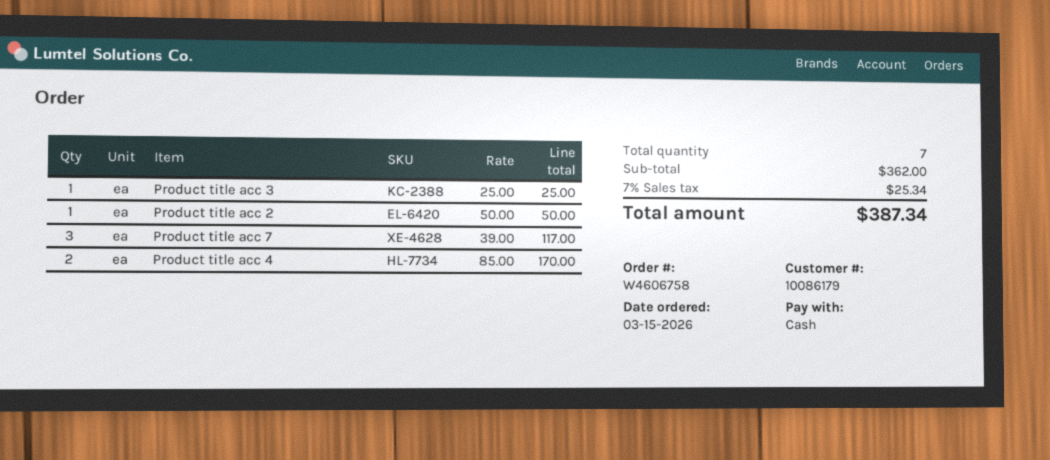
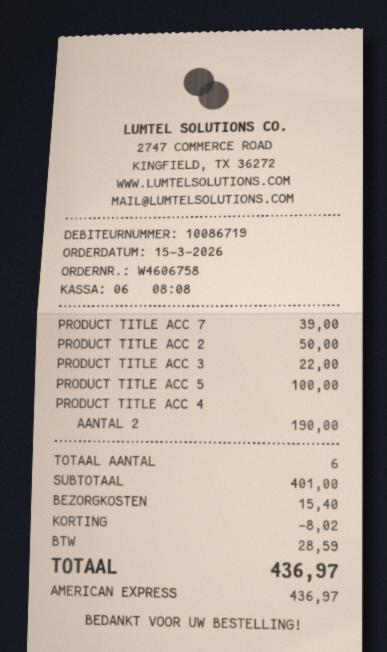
customer number: 10086179 -> 10086719
payment method: cash -> American Express
Product title acc 3: 1 for 25.00 -> 1 for 22.00
Product title acc 7: 3 for 117.00 -> 1 for 39.00
Product title acc 4: 2 for 170.00 -> 2 for 190.00
PRODUCT TITLE ACC 5: none -> 1 for 100.00
total quantity: 7 -> 6
subtotal: 362.00 -> 401.00
discount: none -> 8.02
shipping: none -> 15.40
tax: 25.34 -> 28.59
total: 387.34 -> 436.97

